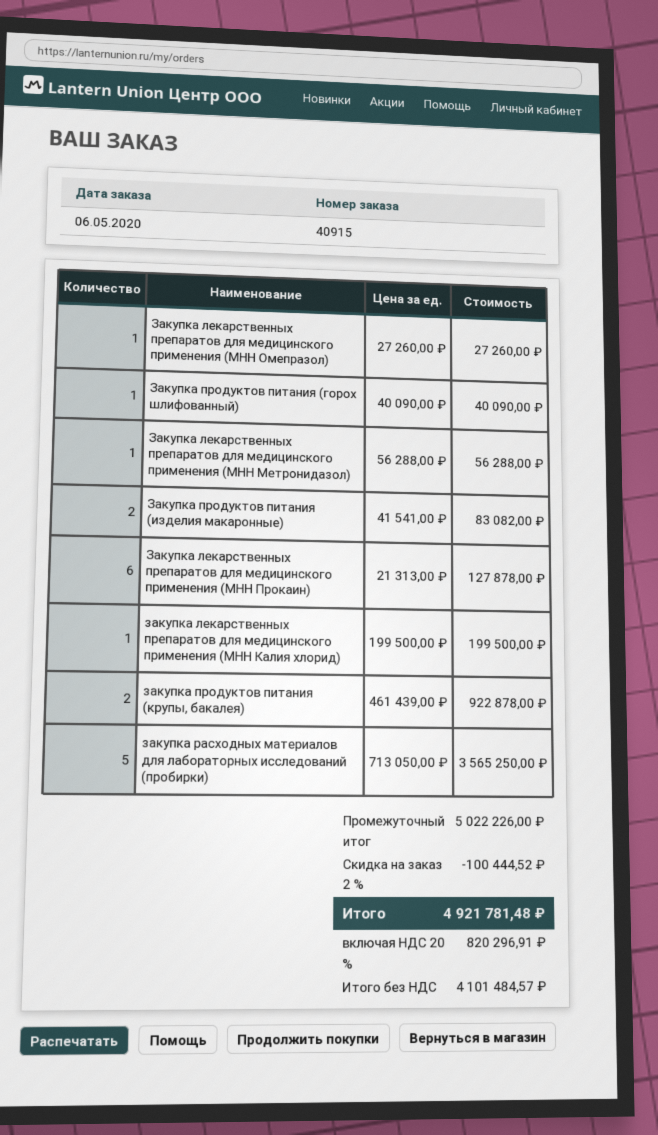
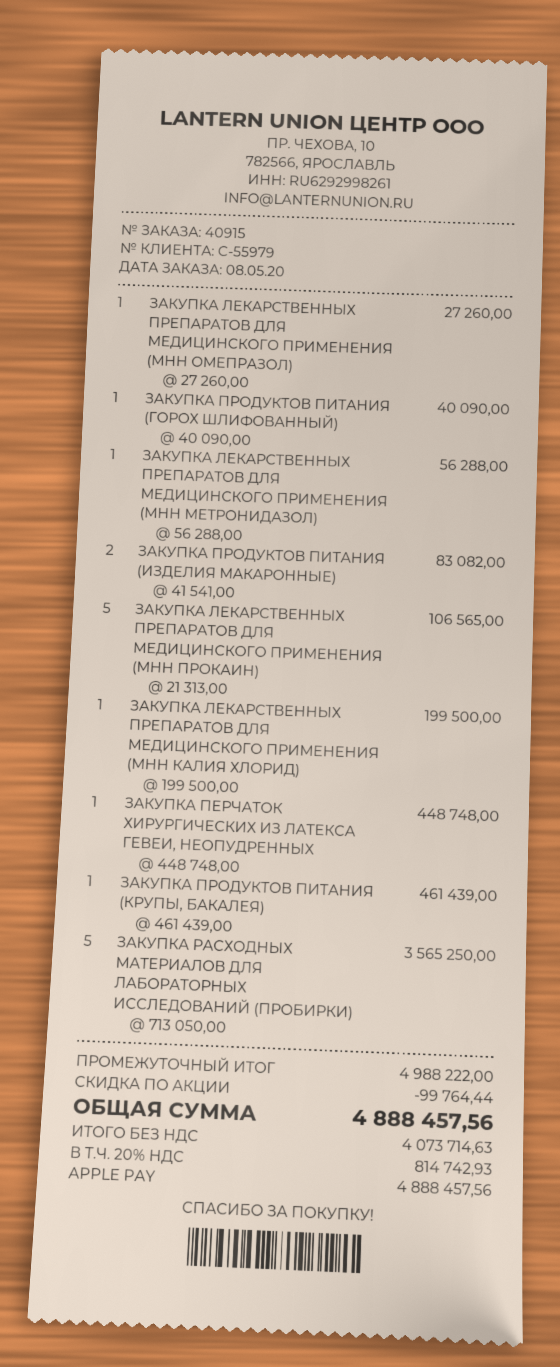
order date: 2020-05-06 -> 2020-05-08
Закупка лекарственных препаратов для медицинского применения (МНН Прокаин): 6 x 21313.00 = 127878.00 -> 5 x 21313.00 = 106565.00
закупка продуктов питания (крупы, бакалея): 2 x 461439.00 = 922878.00 -> 1 x 461439.00 = 461439.00
ЗАКУПКА ПЕРЧАТОК ХИРУРГИЧЕСКИХ ИЗ ЛАТЕКСА ГЕВЕИ, НЕОПУДРЕННЫХ: none -> 1 x 448748.00 = 448748.00
subtotal: 5022226.00 -> 4988222.00
discount: 100444.52 -> 99764.44
net: 4101484.57 -> 4073714.63
tax: 20% = 820296.91 -> 20% = 814742.93
total: 4921781.48 -> 4888457.56

